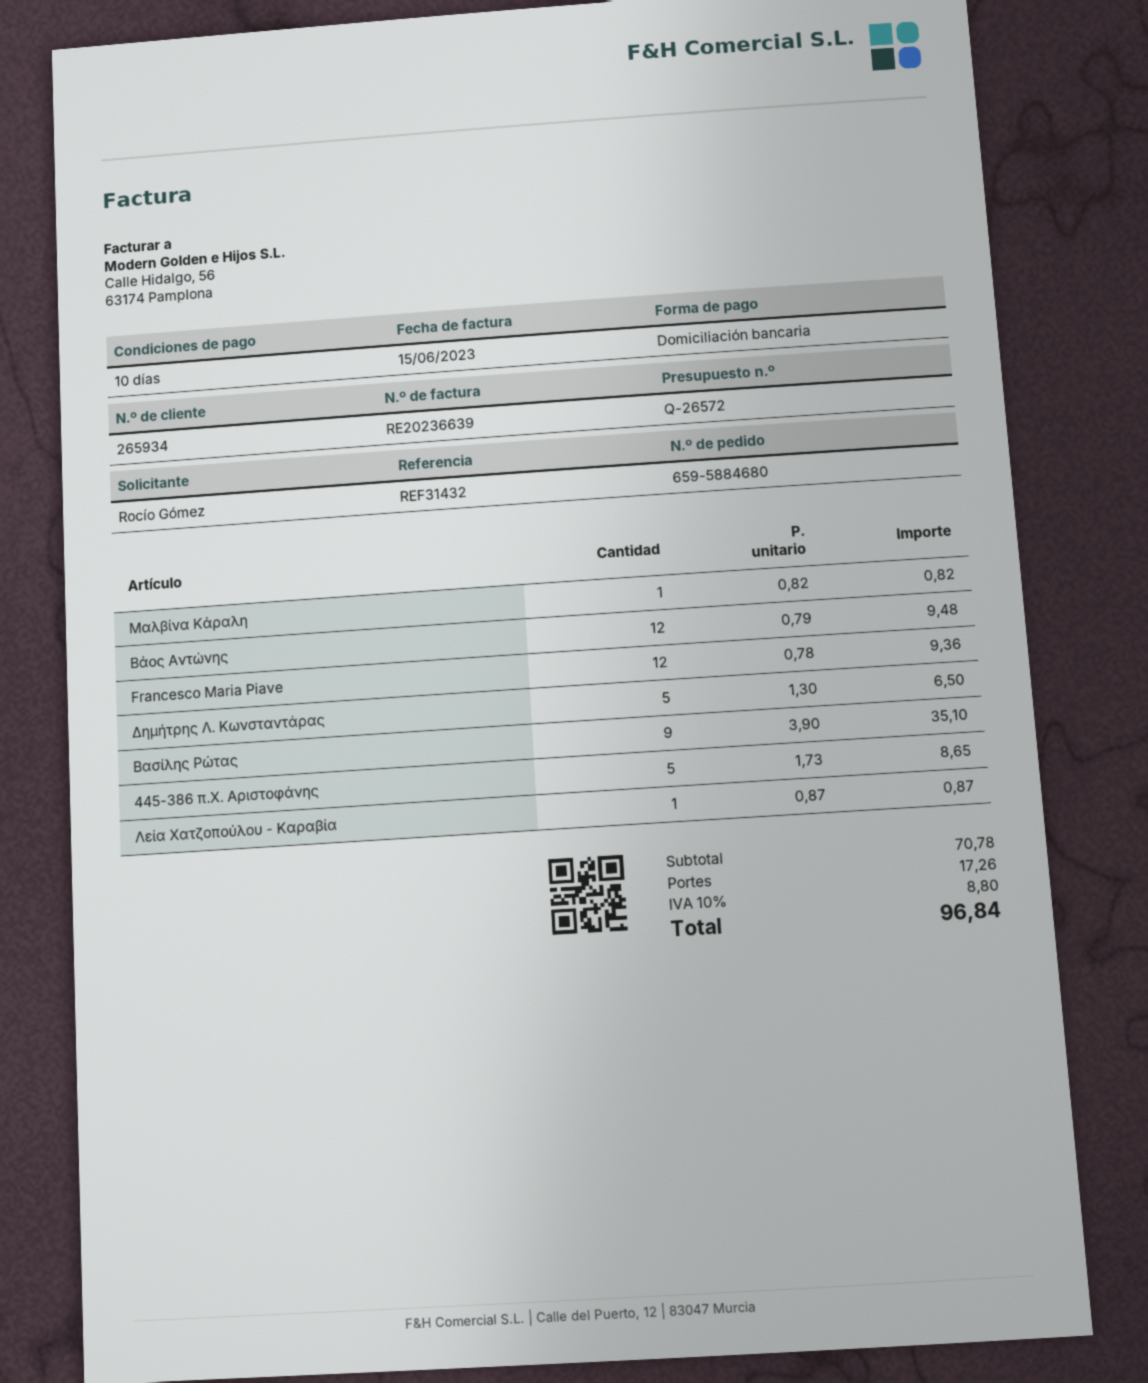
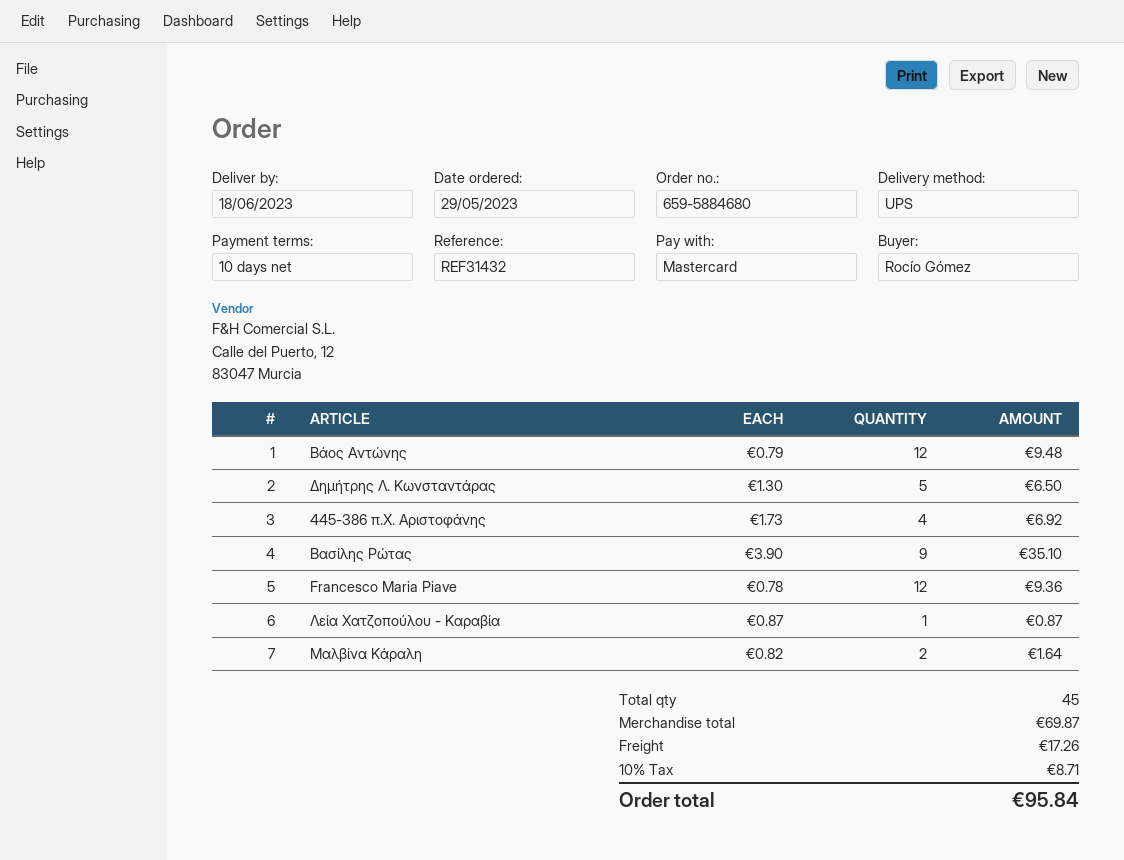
payment method: direct debit -> Mastercard
Μαλβίνα Κάραλη: 1 x 0.82 = 0.82 -> 2 x 0.82 = 1.64
445-386 π.Χ. Αριστοφάνης: 5 x 1.73 = 8.65 -> 4 x 1.73 = 6.92
subtotal: 70.78 -> 69.87
tax: 10% = 8.80 -> 10% = 8.71
total: 96.84 -> 95.84

